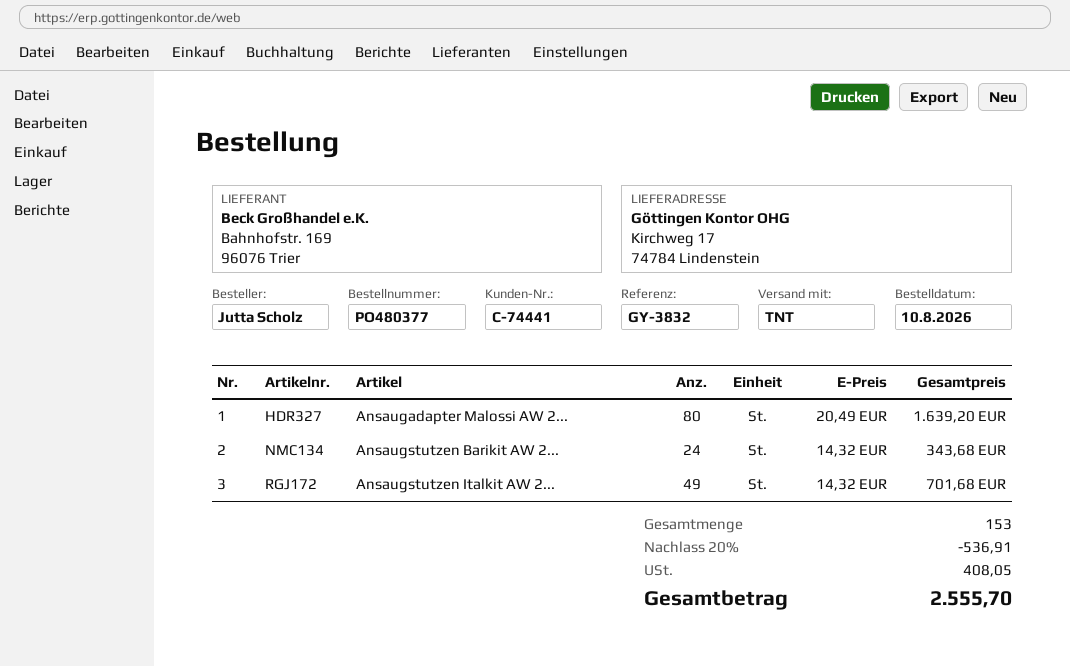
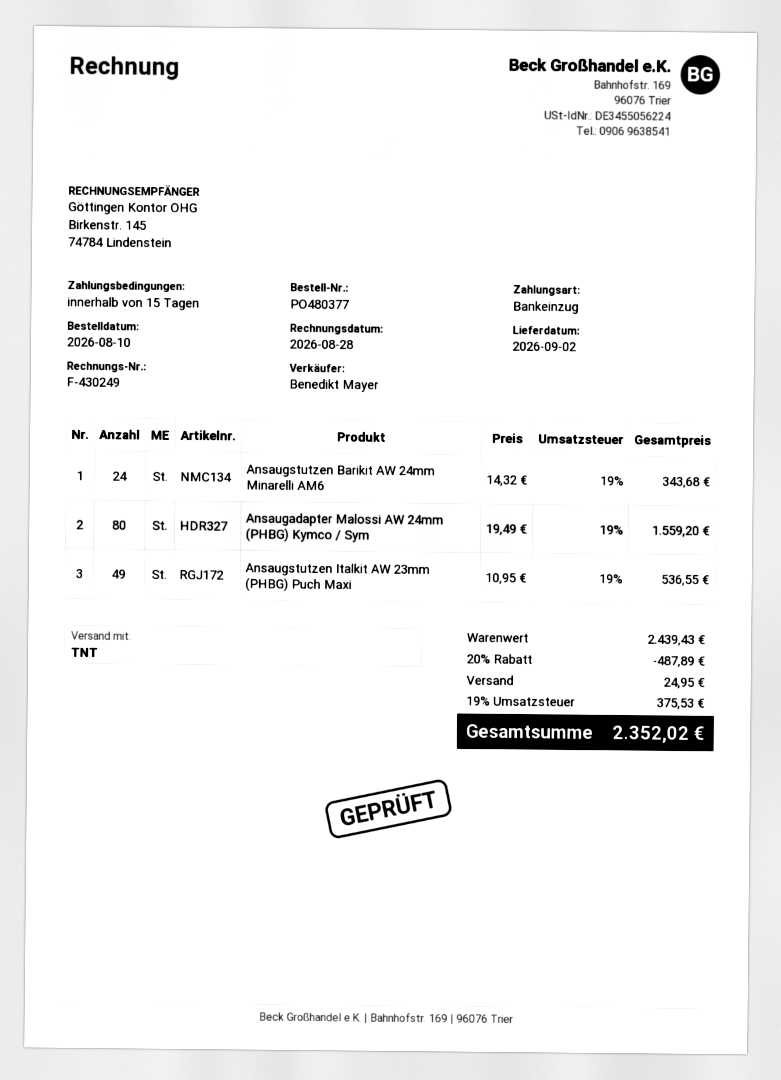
Ansaugadapter Malossi AW 2...: 80 x 20.49 = 1639.20 -> 80 x 19.49 = 1559.20
Ansaugstutzen Italkit AW 2...: 49 x 14.32 = 701.68 -> 49 x 10.95 = 536.55
discount: 20% = 536.91 -> 20% = 487.89
shipping: none -> 24.95
tax: 408.05 -> 375.53
total: 2555.70 -> 2352.02

